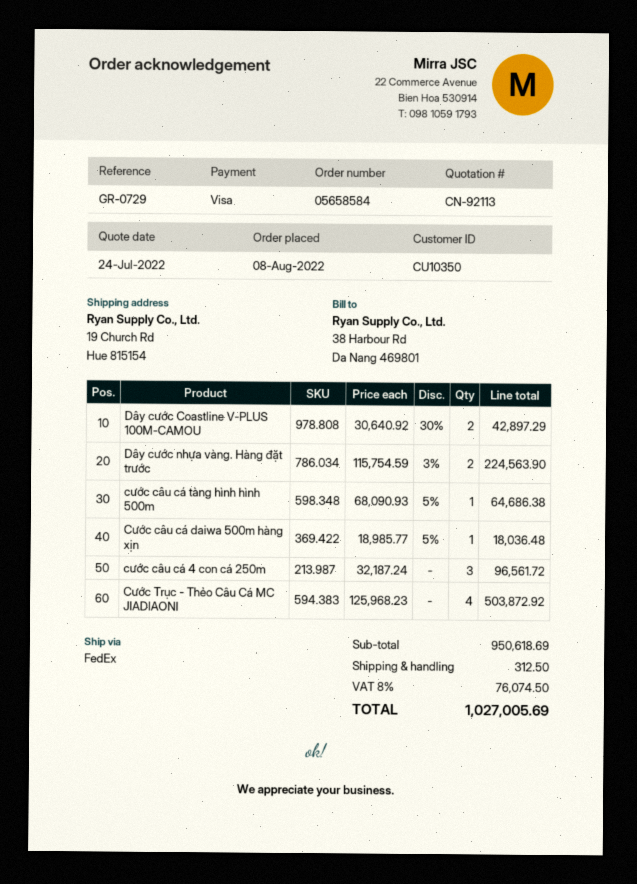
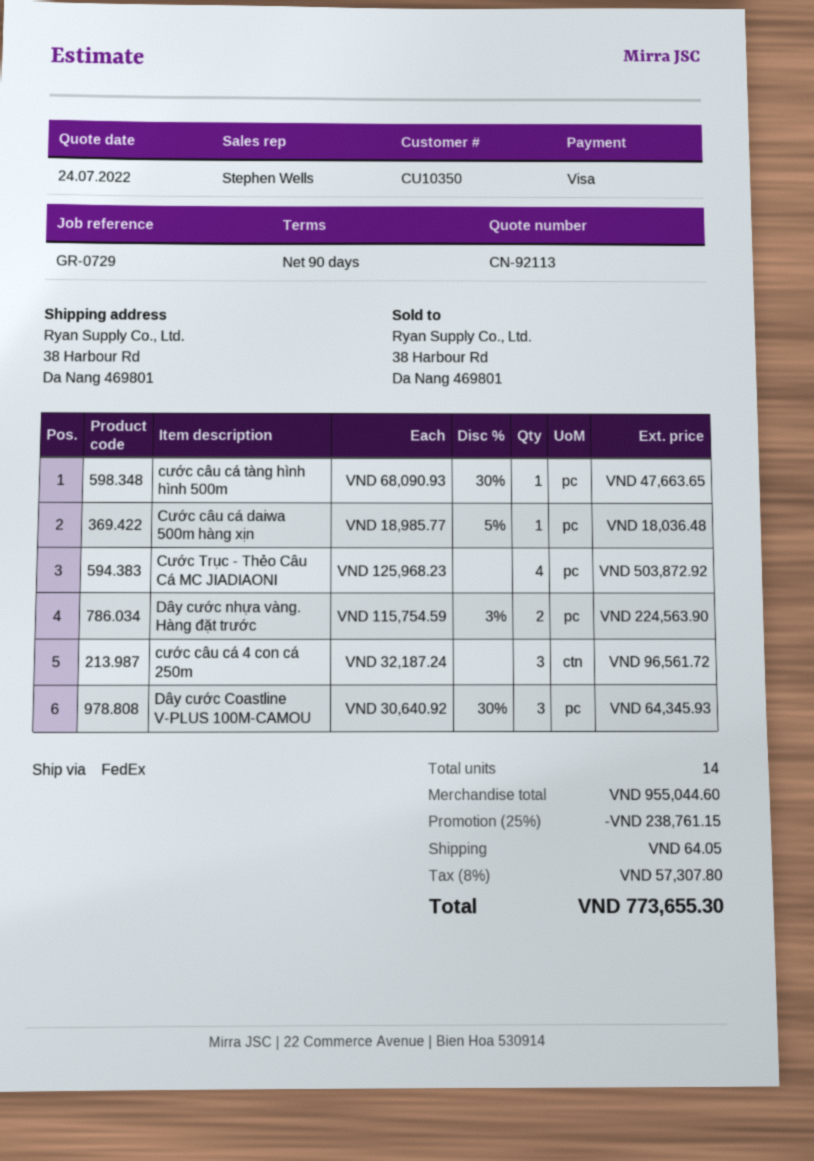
ship to: 19 Church Rd, Hue 815154 -> 38 Harbour Rd, Da Nang 469801
Dây cước Coastline V-PLUS 100M-CAMOU: 2 x 30640.92 - 30% = 42897.29 -> 3 x 30640.92 - 30% = 64345.93
cước câu cá tàng hình hình 500m: 1 x 68090.93 - 5% = 64686.38 -> 1 x 68090.93 - 30% = 47663.65
subtotal: 950618.69 -> 955044.60
discount: none -> 25% = 238761.15
shipping: 312.50 -> 64.05
tax: 8% = 76074.50 -> 8% = 57307.80
total: 1027005.69 -> 773655.30

